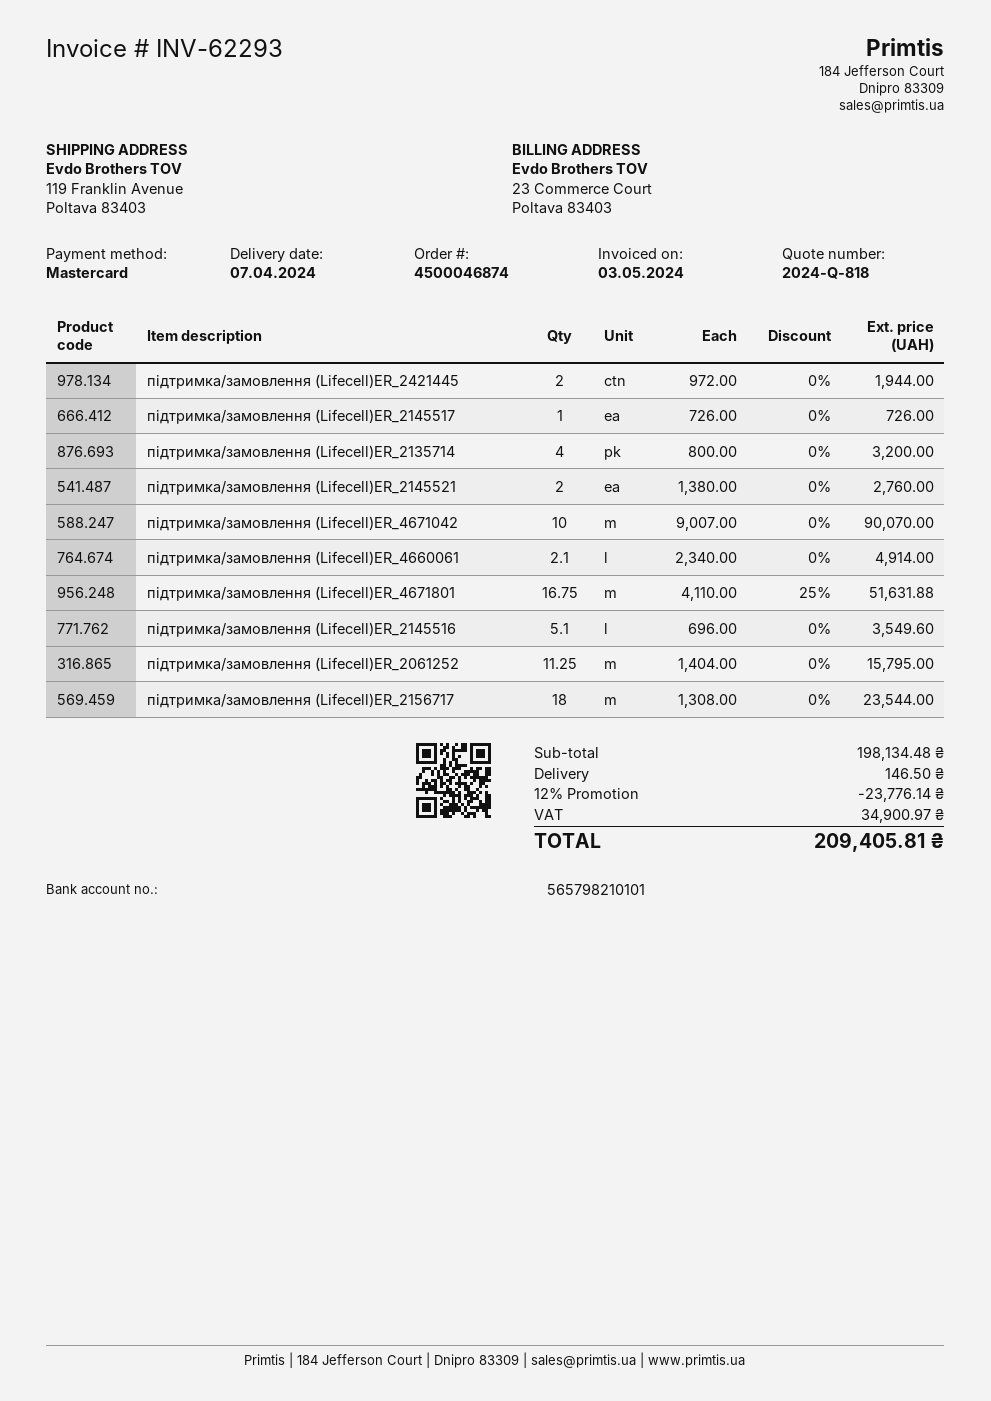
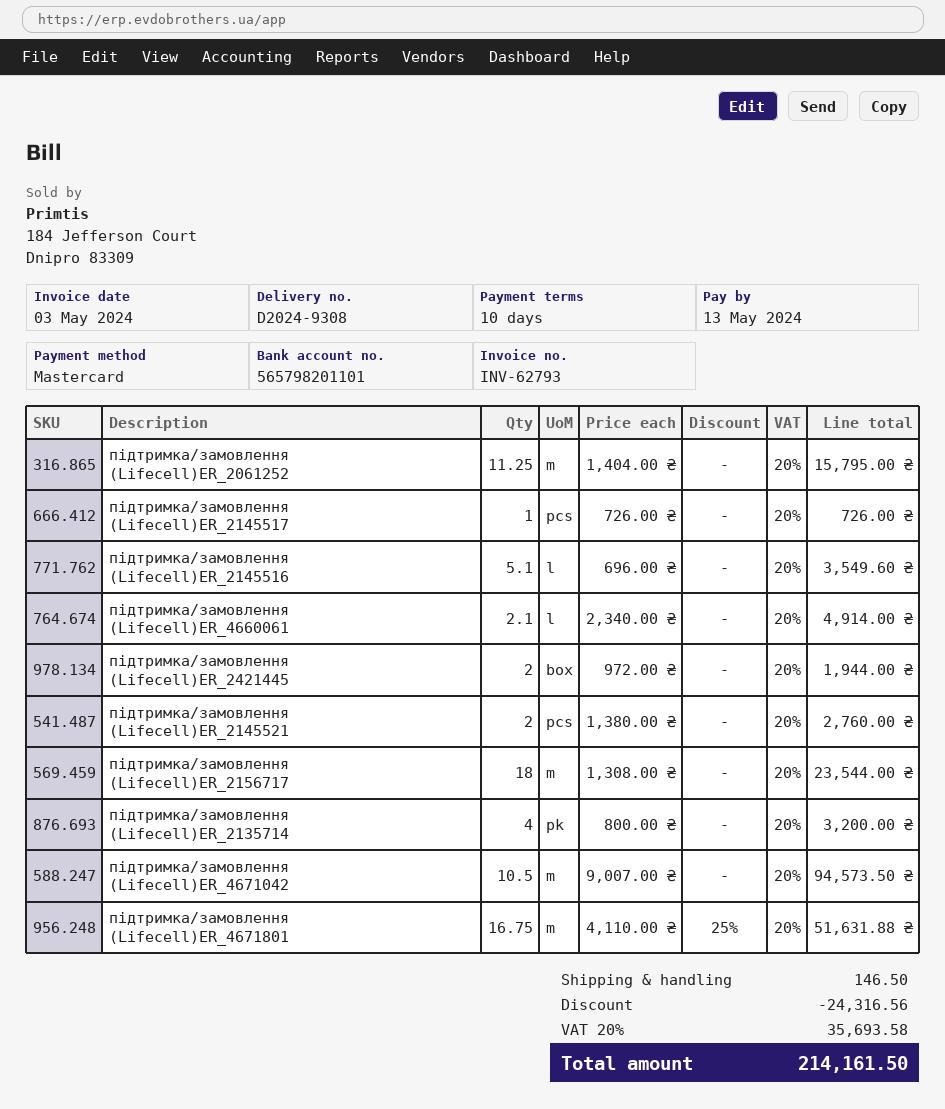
invoice number: INV-62293 -> INV-62793
bank account: 565798210101 -> 565798201101
підтримка/замовлення (Lifecell)ER_4671042: 10 x 9007.00 = 90070.00 -> 10.5 x 9007.00 = 94573.50
discount: 23776.14 -> 24316.56
tax: 34900.97 -> 35693.58
total: 209405.81 -> 214161.50

